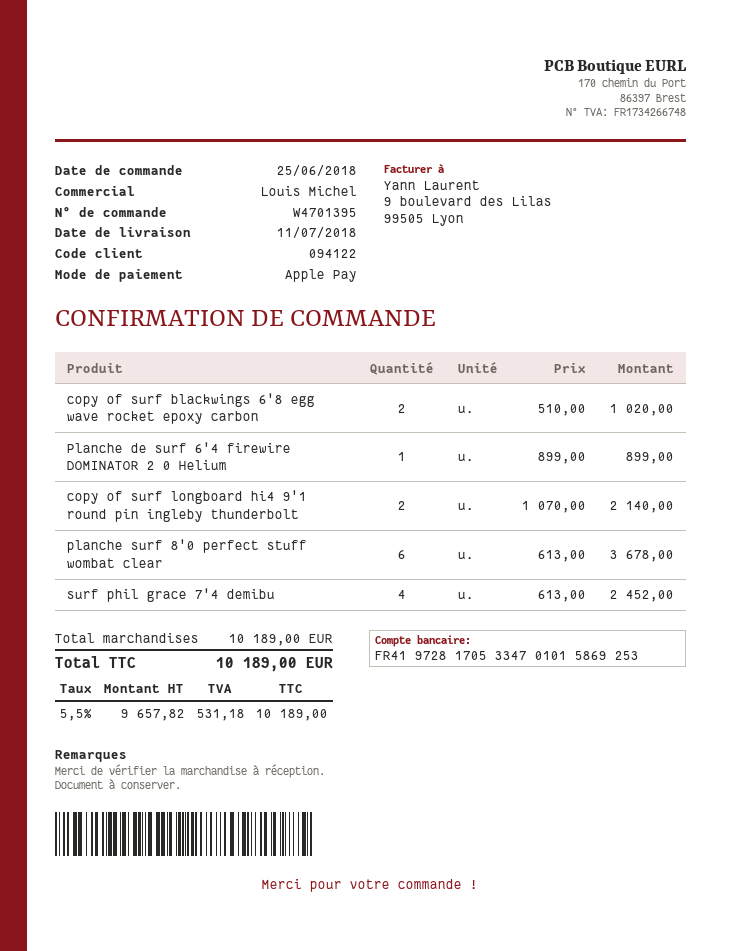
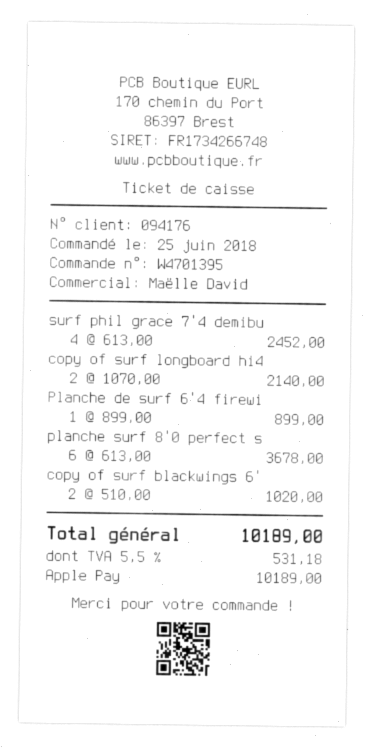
customer number: 094122 -> 094176
sales rep: Louis Michel -> Maëlle David

